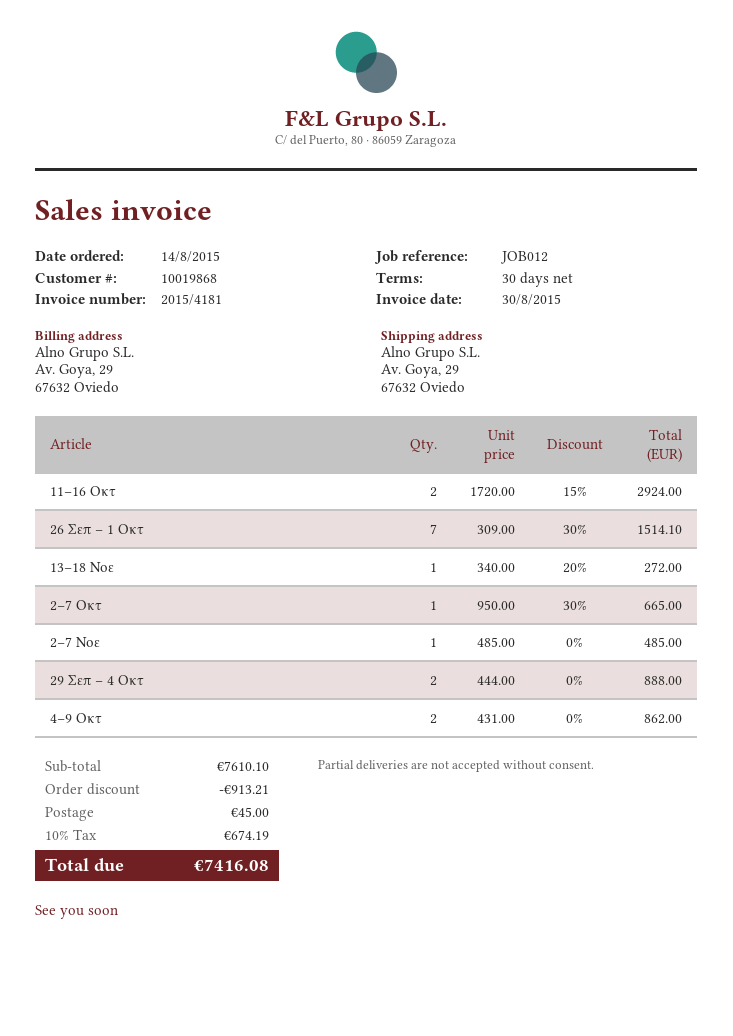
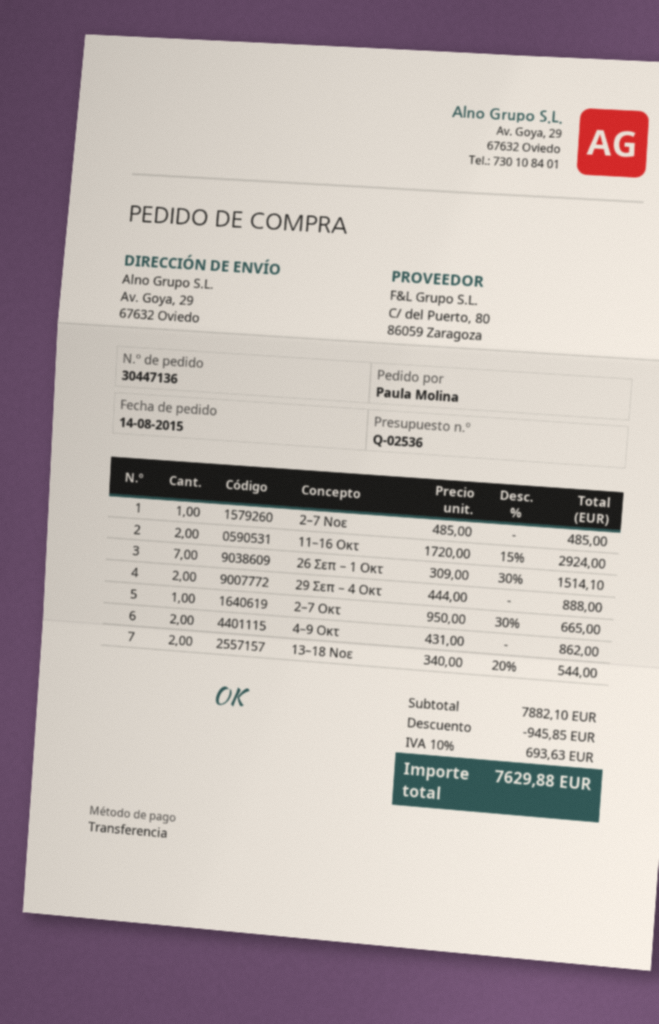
13–18 Νοε: 1 x 340.00 - 20% = 272.00 -> 2 x 340.00 - 20% = 544.00
subtotal: 7610.10 -> 7882.10
discount: 913.21 -> 945.85
shipping: 45.00 -> none
tax: 10% = 674.19 -> 10% = 693.63
total: 7416.08 -> 7629.88

